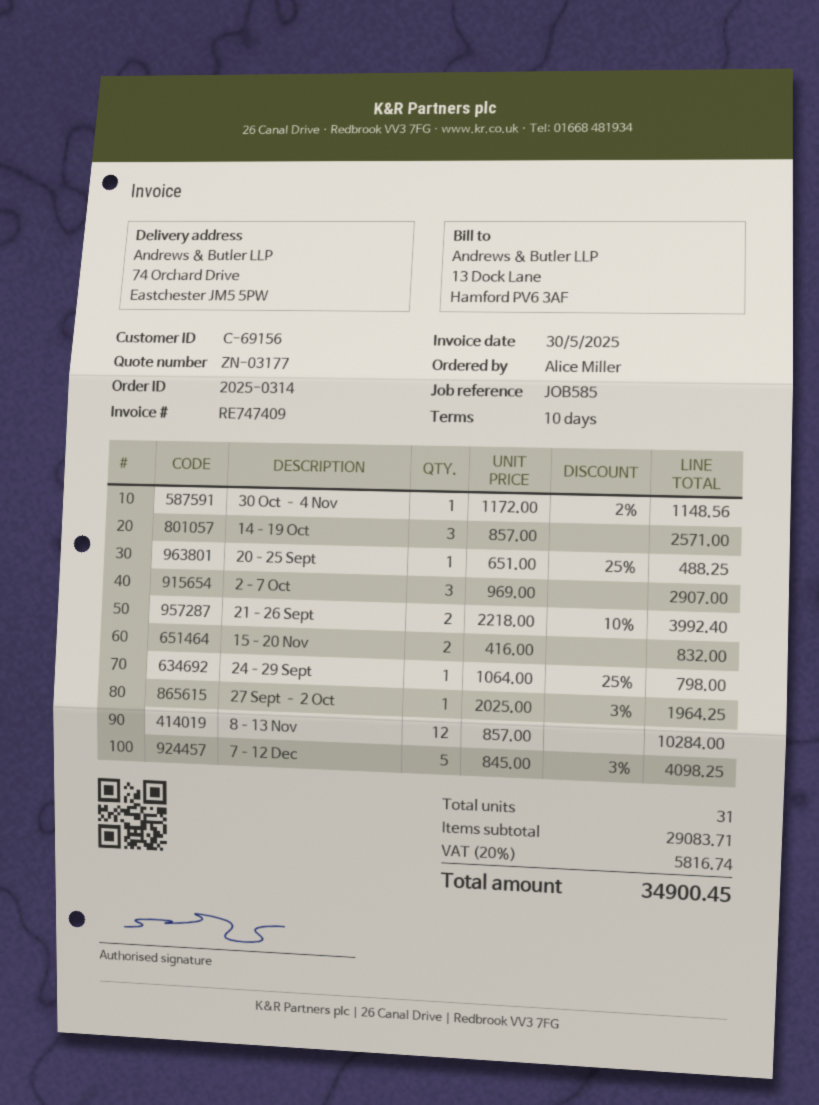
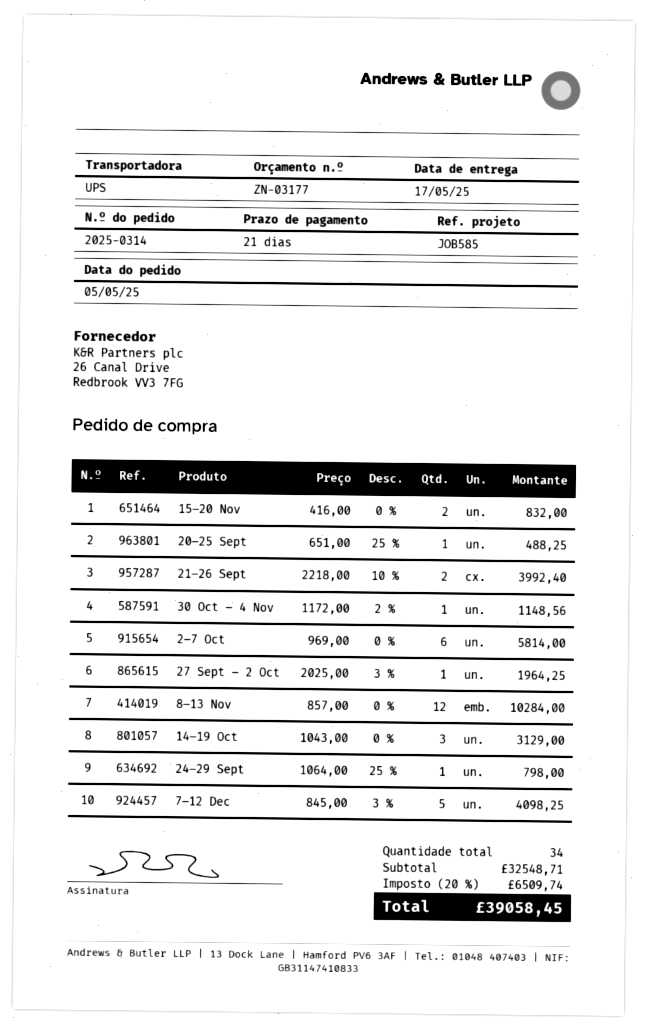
payment terms: 10 days -> 21 days
14–19 Oct: 3 x 857.00 = 2571.00 -> 3 x 1043.00 = 3129.00
2–7 Oct: 3 x 969.00 = 2907.00 -> 6 x 969.00 = 5814.00
total quantity: 31 -> 34
subtotal: 29083.71 -> 32548.71
tax: 20% = 5816.74 -> 20% = 6509.74
total: 34900.45 -> 39058.45

